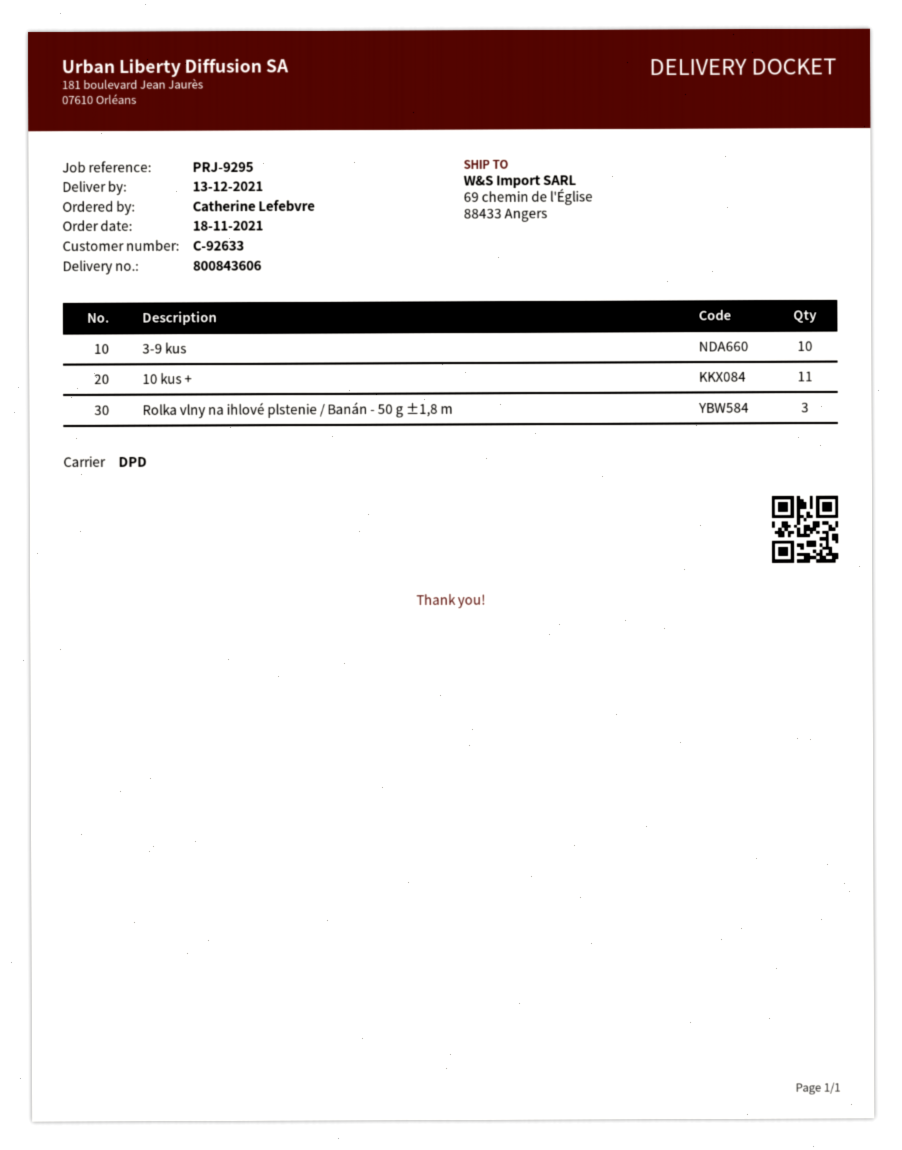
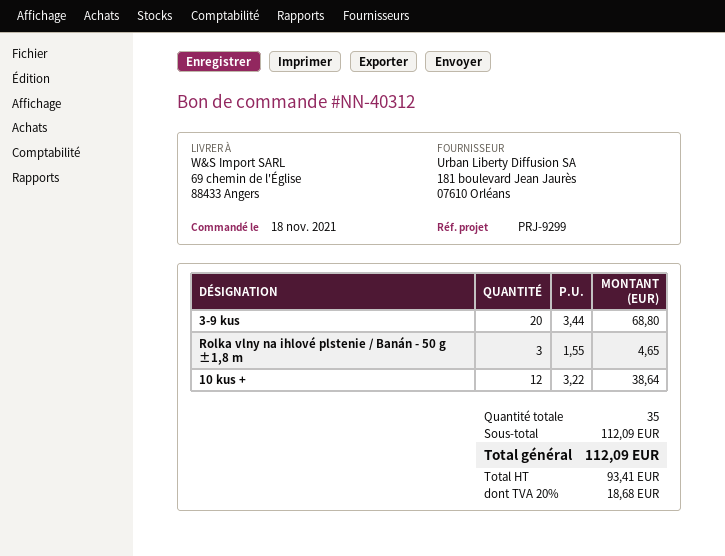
reference: PRJ-9295 -> PRJ-9299
3-9 kus: 10 -> 20
10 kus +: 11 -> 12

